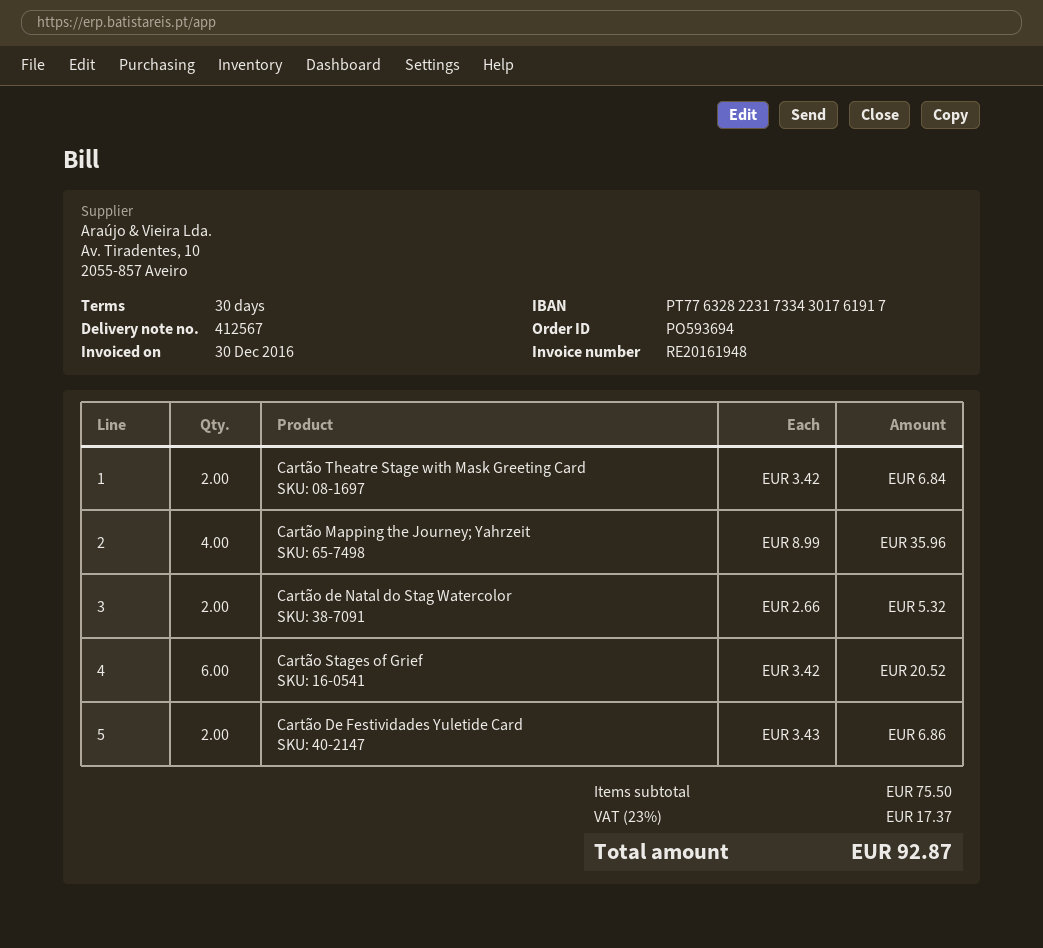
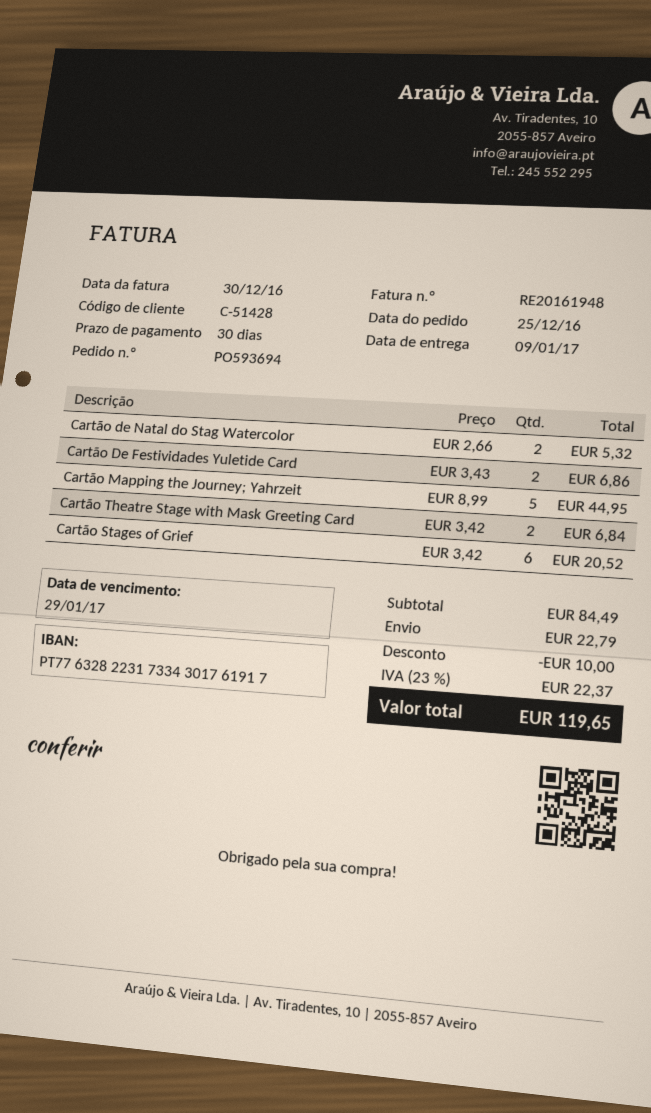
Cartão Mapping the Journey; Yahrzeit: 4 x 8.99 = 35.96 -> 5 x 8.99 = 44.95
subtotal: 75.50 -> 84.49
discount: none -> 10.00
shipping: none -> 22.79
tax: 23% = 17.37 -> 23% = 22.37
total: 92.87 -> 119.65

